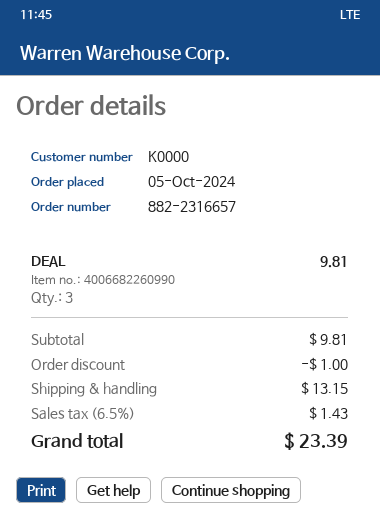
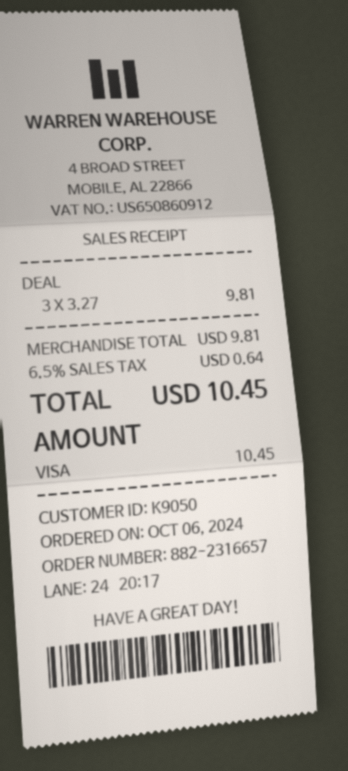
order date: 2024-10-05 -> 2024-10-06
customer number: K0000 -> K9050
discount: 1.00 -> none
shipping: 13.15 -> none
tax: 6.5% = 1.43 -> 6.5% = 0.64
total: 23.39 -> 10.45

